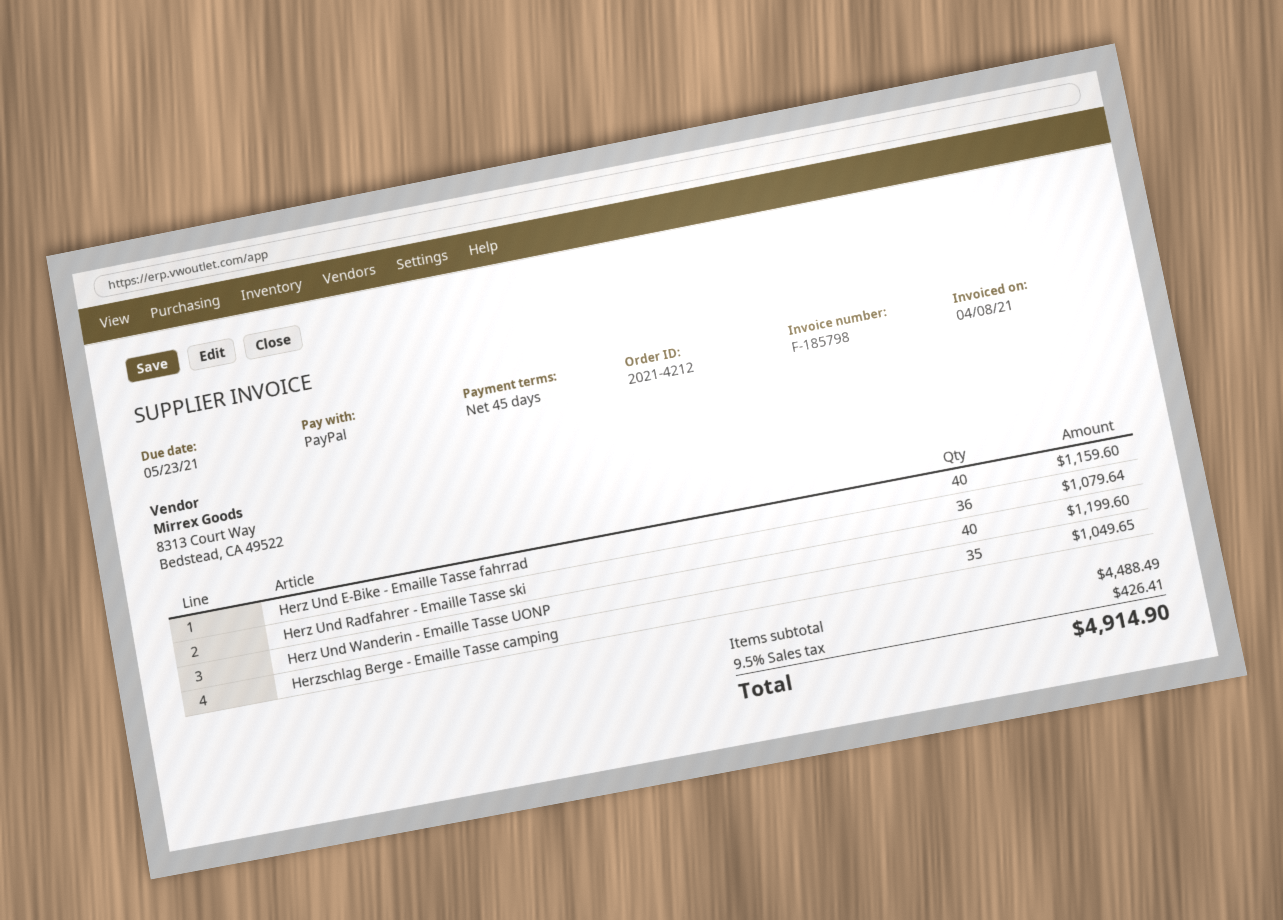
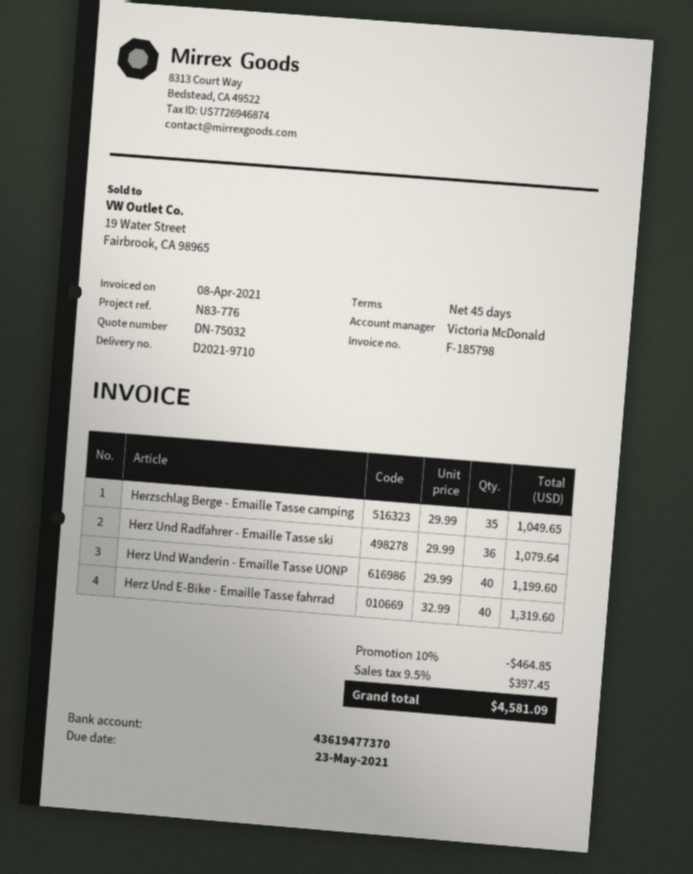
Herz Und E-Bike - Emaille Tasse fahrrad: 40 for 1159.60 -> 40 for 1319.60
discount: none -> 10% = 464.85
tax: 9.5% = 426.41 -> 9.5% = 397.45
total: 4914.90 -> 4581.09

